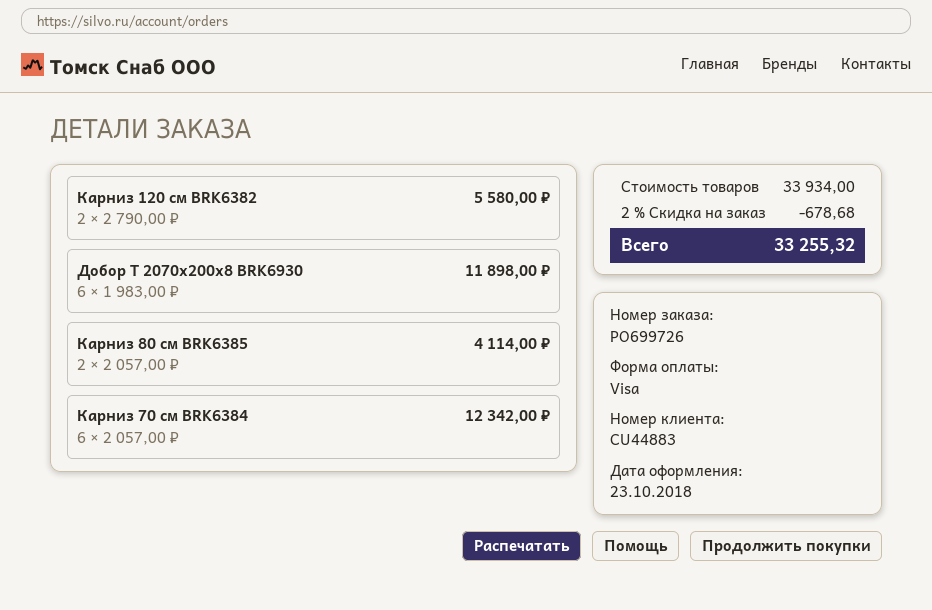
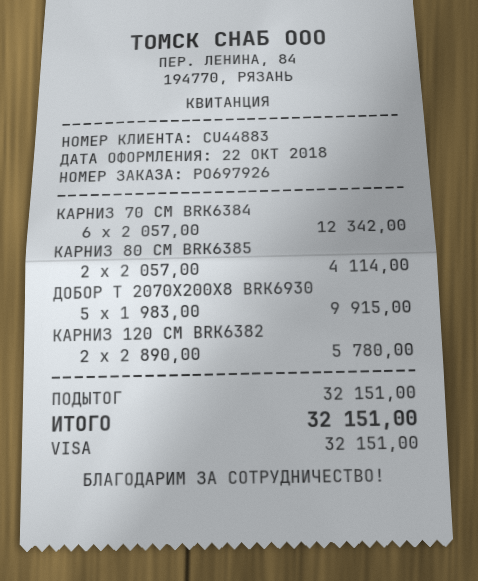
order number: PO699726 -> PO697926
order date: 2018-10-23 -> 2018-10-22
Карниз 120 см BRK6382: 2 x 2790.00 = 5580.00 -> 2 x 2890.00 = 5780.00
Добор Т 2070x200x8 BRK6930: 6 x 1983.00 = 11898.00 -> 5 x 1983.00 = 9915.00
subtotal: 33934.00 -> 32151.00
discount: 2% = 678.68 -> none
total: 33255.32 -> 32151.00

